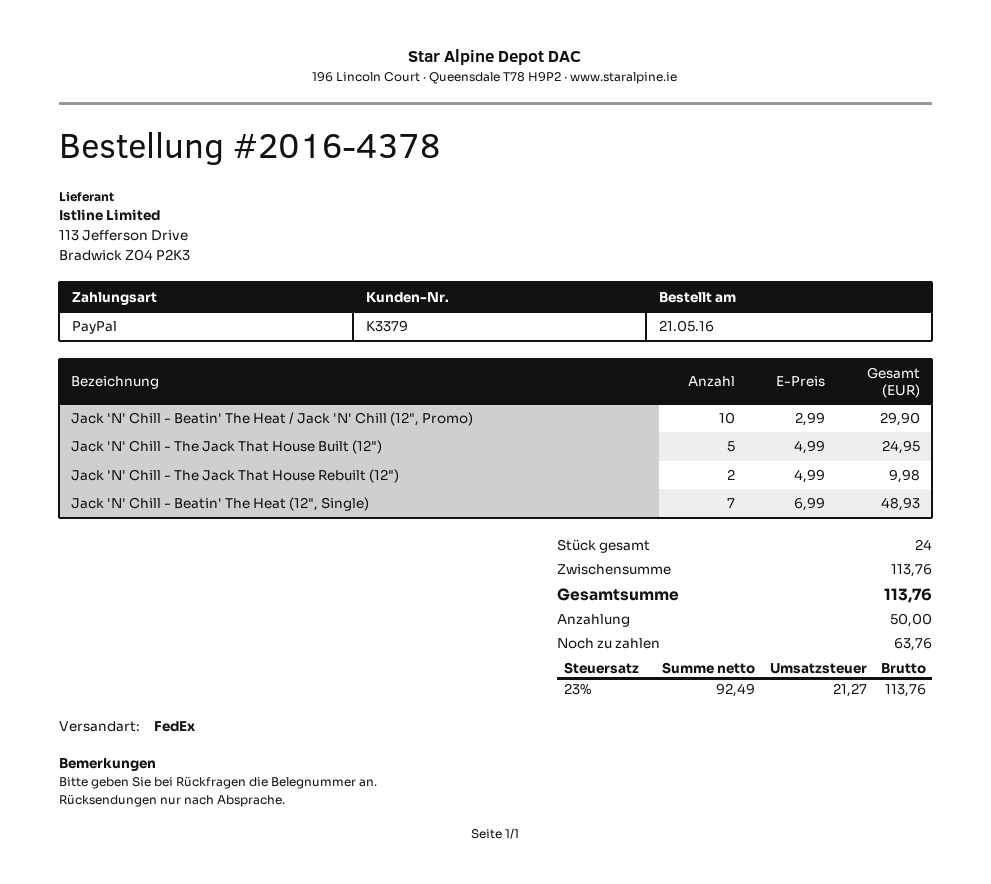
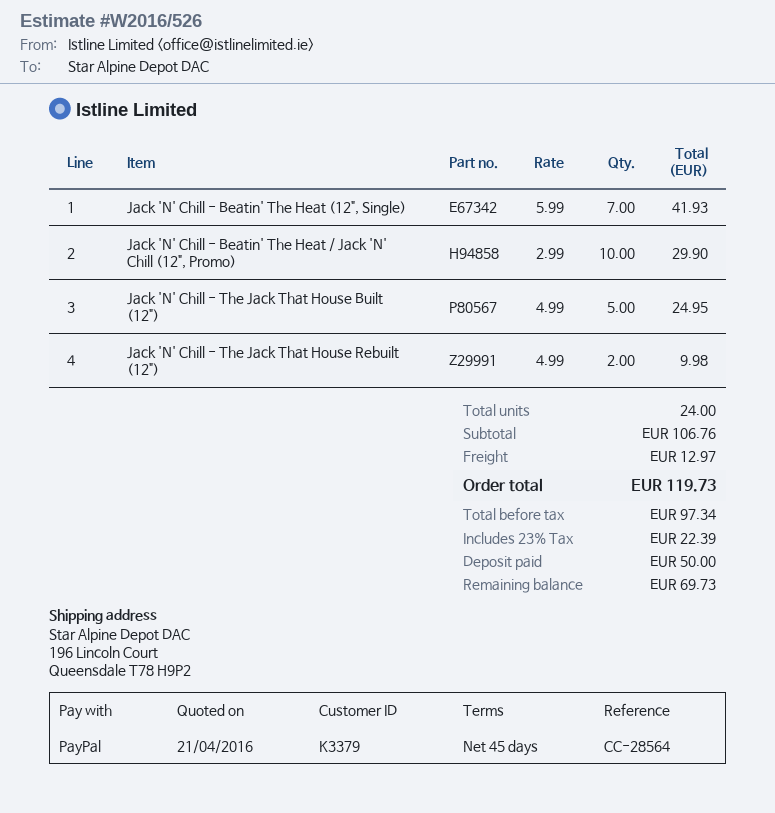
Jack 'N' Chill - Beatin' The Heat (12", Single): 7 x 6.99 = 48.93 -> 7 x 5.99 = 41.93
subtotal: 113.76 -> 106.76
shipping: none -> 12.97
net: 92.49 -> 97.34
tax: 23% = 21.27 -> 23% = 22.39
total: 113.76 -> 119.73
balance: 63.76 -> 69.73

